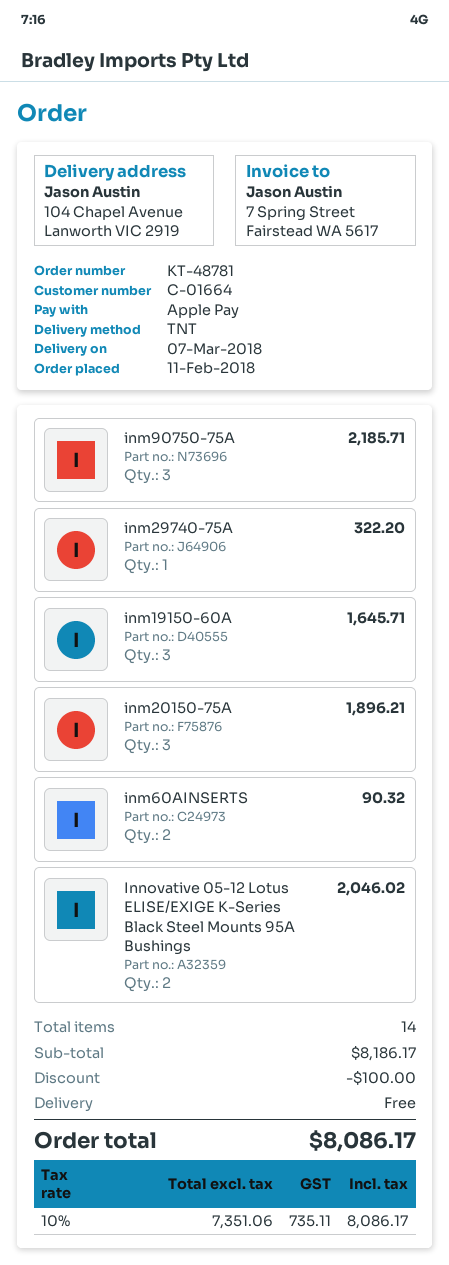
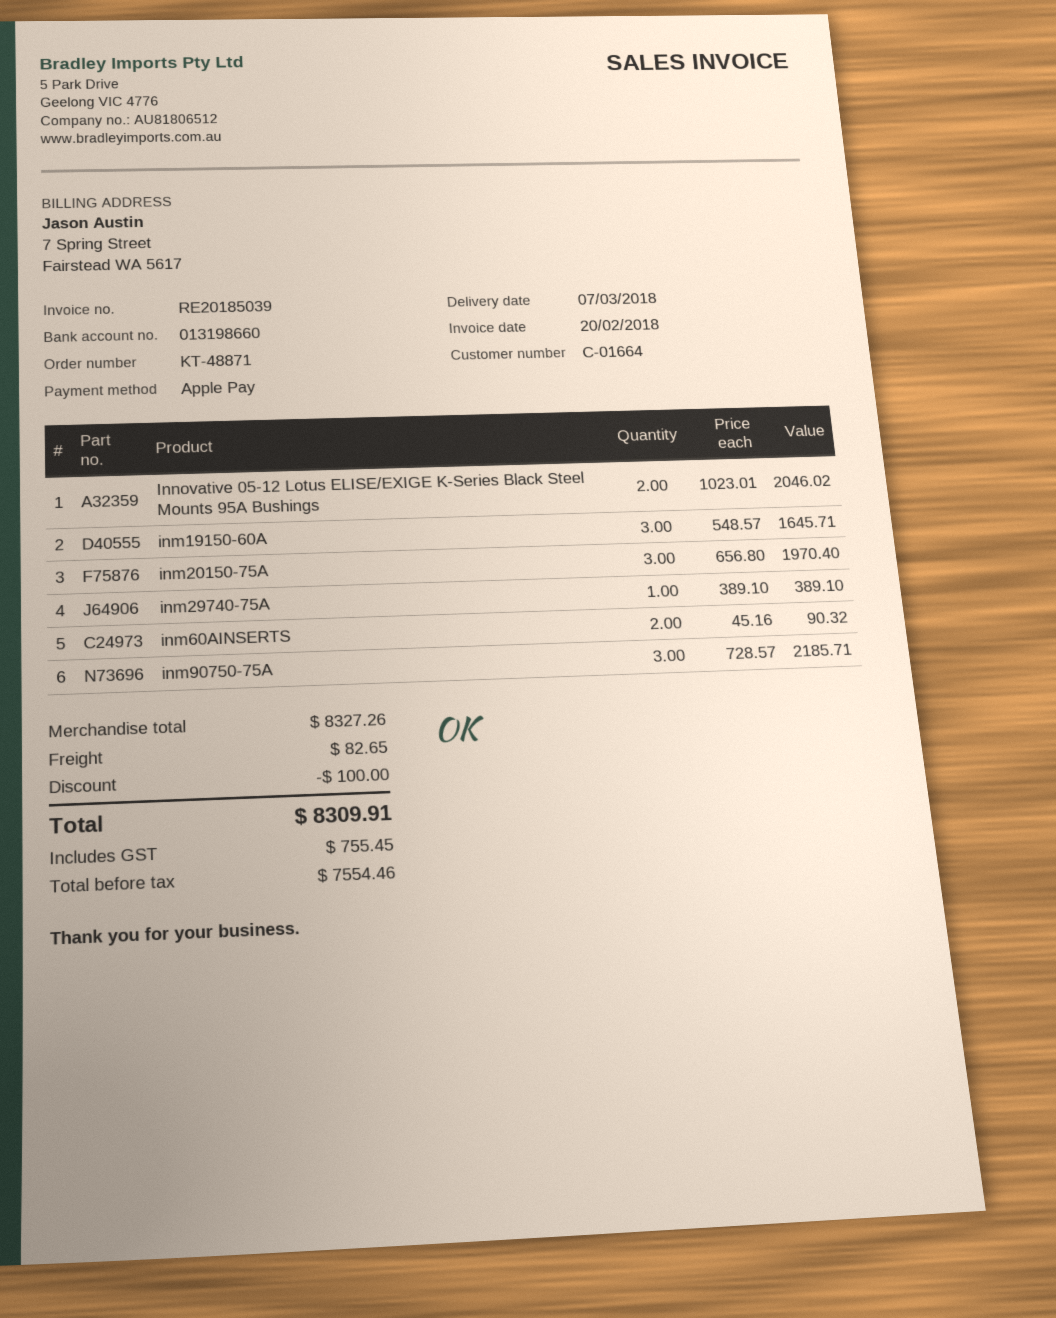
order number: KT-48781 -> KT-48871
inm29740-75A: 1 for 322.20 -> 1 for 389.10
inm20150-75A: 3 for 1896.21 -> 3 for 1970.40
subtotal: 8186.17 -> 8327.26
shipping: 0.00 -> 82.65
net: 7351.06 -> 7554.46
tax: 735.11 -> 755.45
total: 8086.17 -> 8309.91

